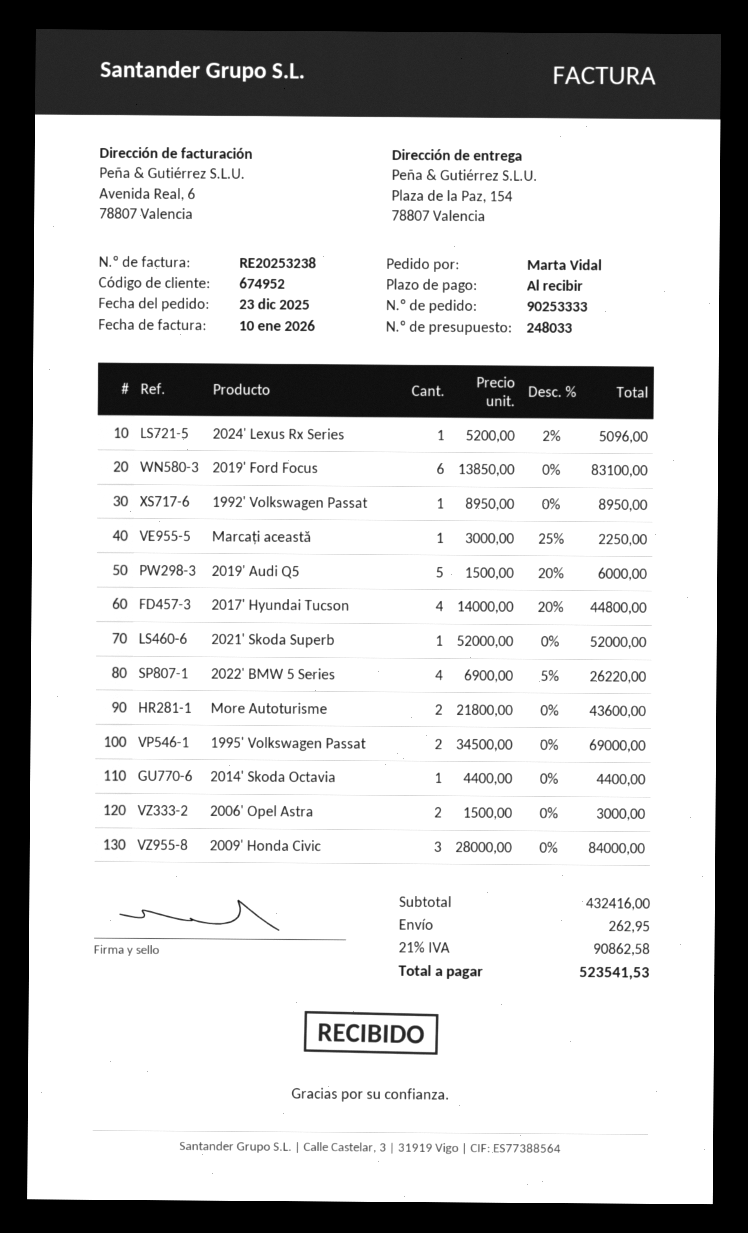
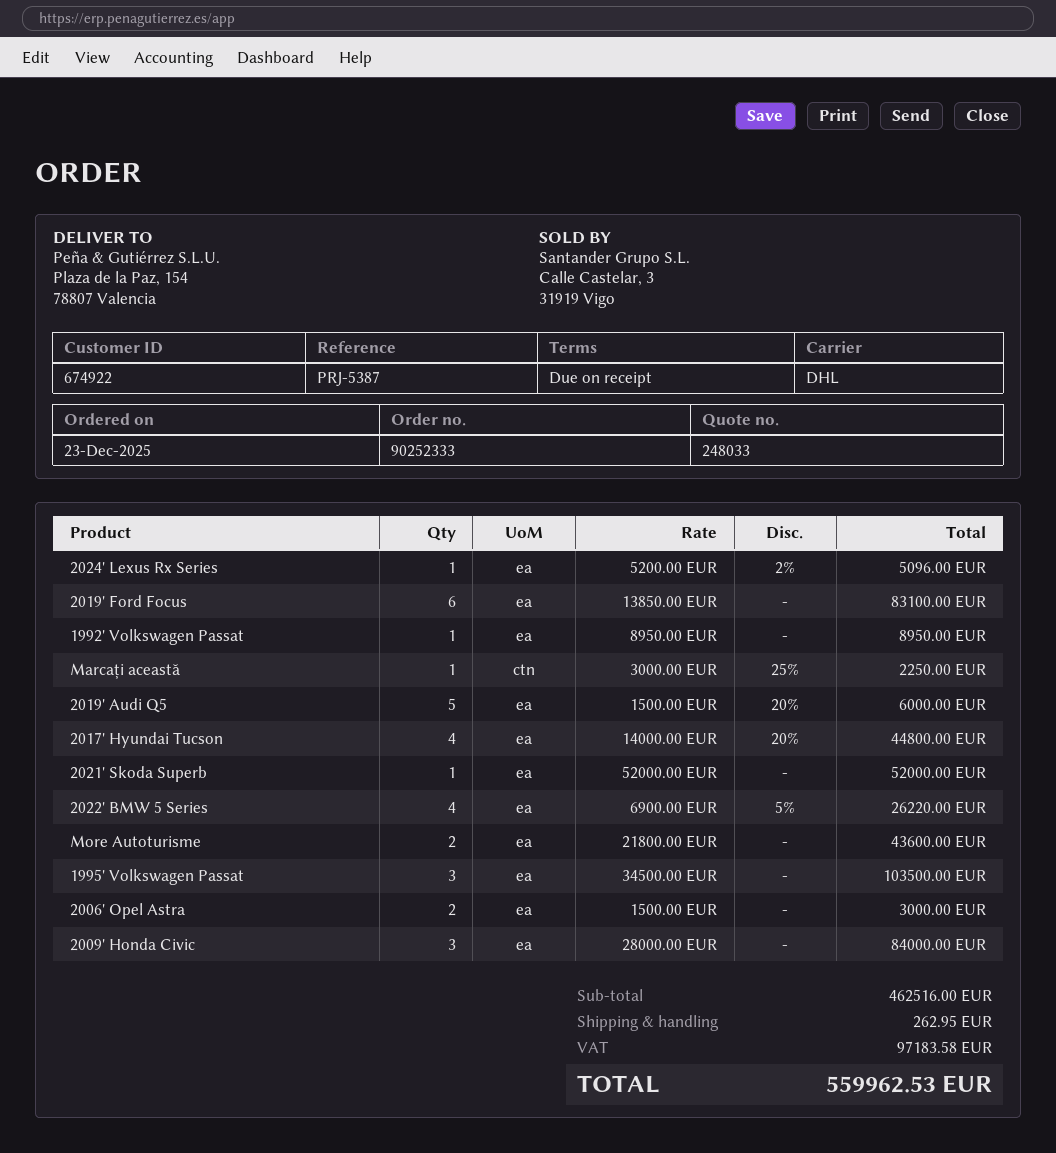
order number: 90253333 -> 90252333
customer number: 674952 -> 674922
1995' Volkswagen Passat: 2 x 34500.00 = 69000.00 -> 3 x 34500.00 = 103500.00
2014' Skoda Octavia: 1 x 4400.00 = 4400.00 -> none
subtotal: 432416.00 -> 462516.00
tax: 90862.58 -> 97183.58
total: 523541.53 -> 559962.53

